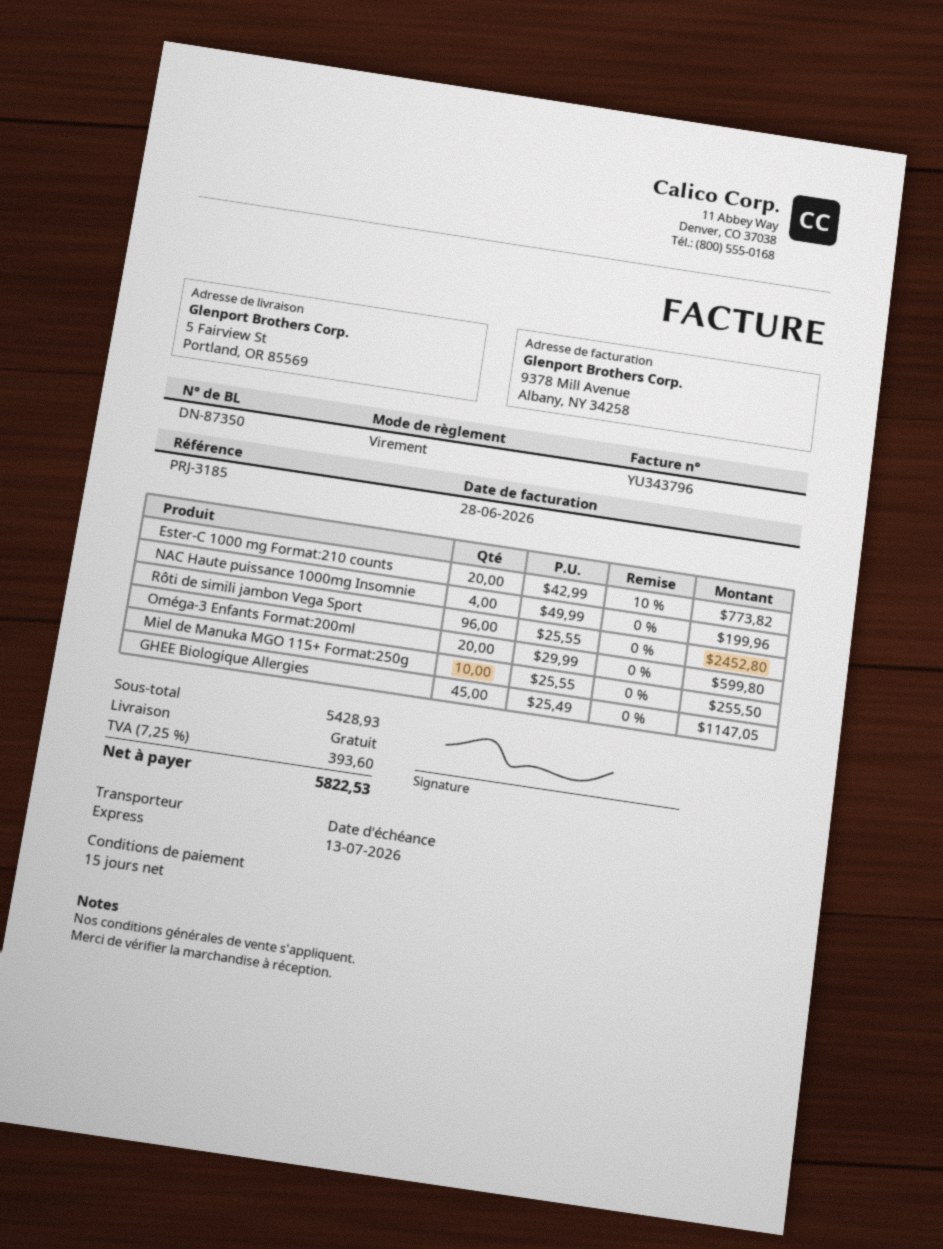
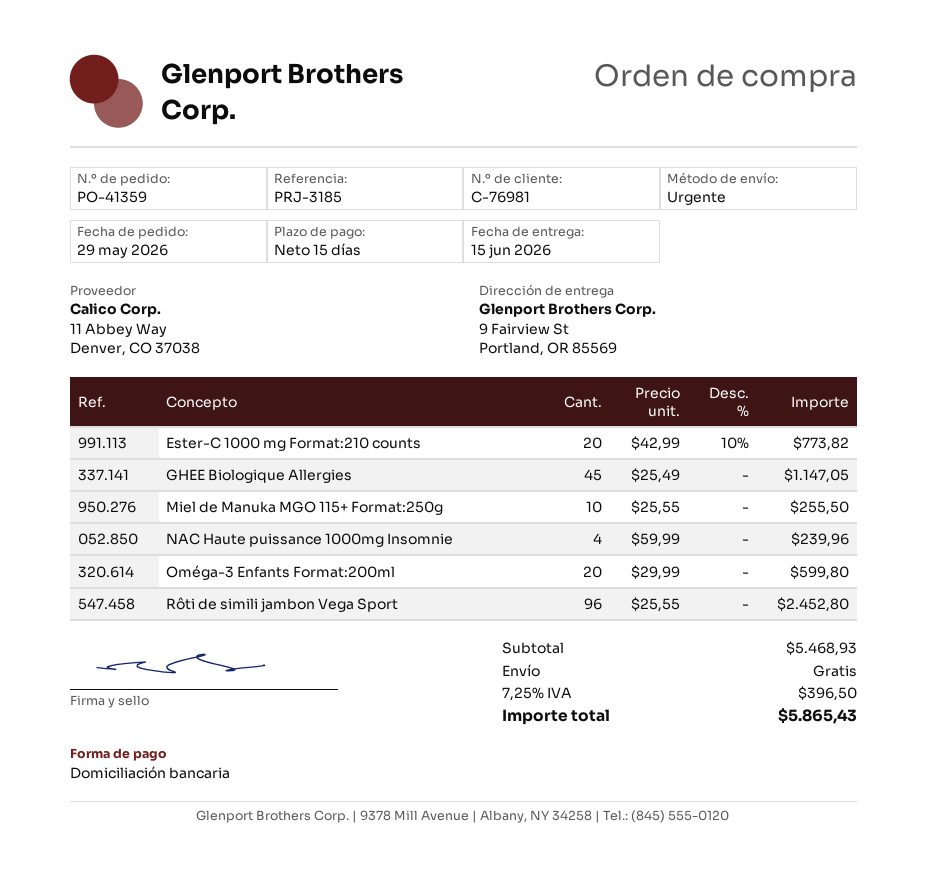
payment method: bank transfer -> direct debit
ship to: 5 Fairview St, Portland, OR 85569 -> 9 Fairview St, Portland, OR 85569
NAC Haute puissance 1000mg Insomnie: 4 x 49.99 = 199.96 -> 4 x 59.99 = 239.96
subtotal: 5428.93 -> 5468.93
tax: 7.25% = 393.60 -> 7.25% = 396.50
total: 5822.53 -> 5865.43

